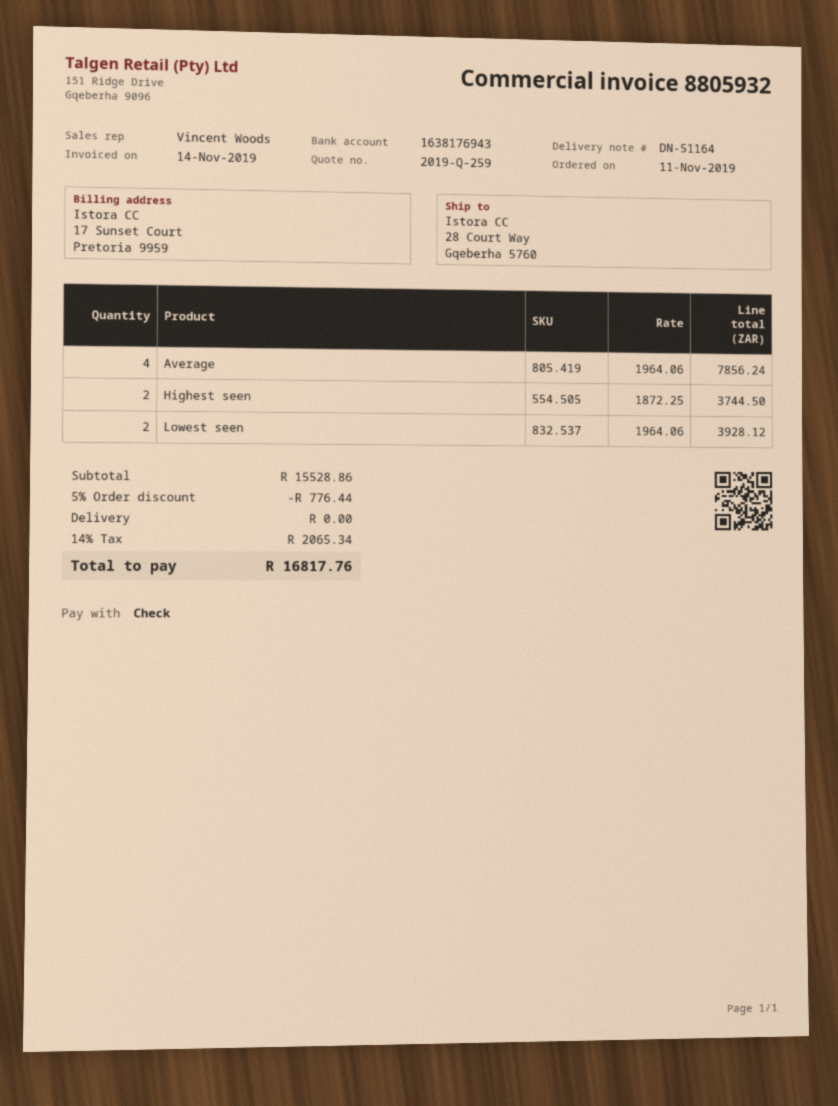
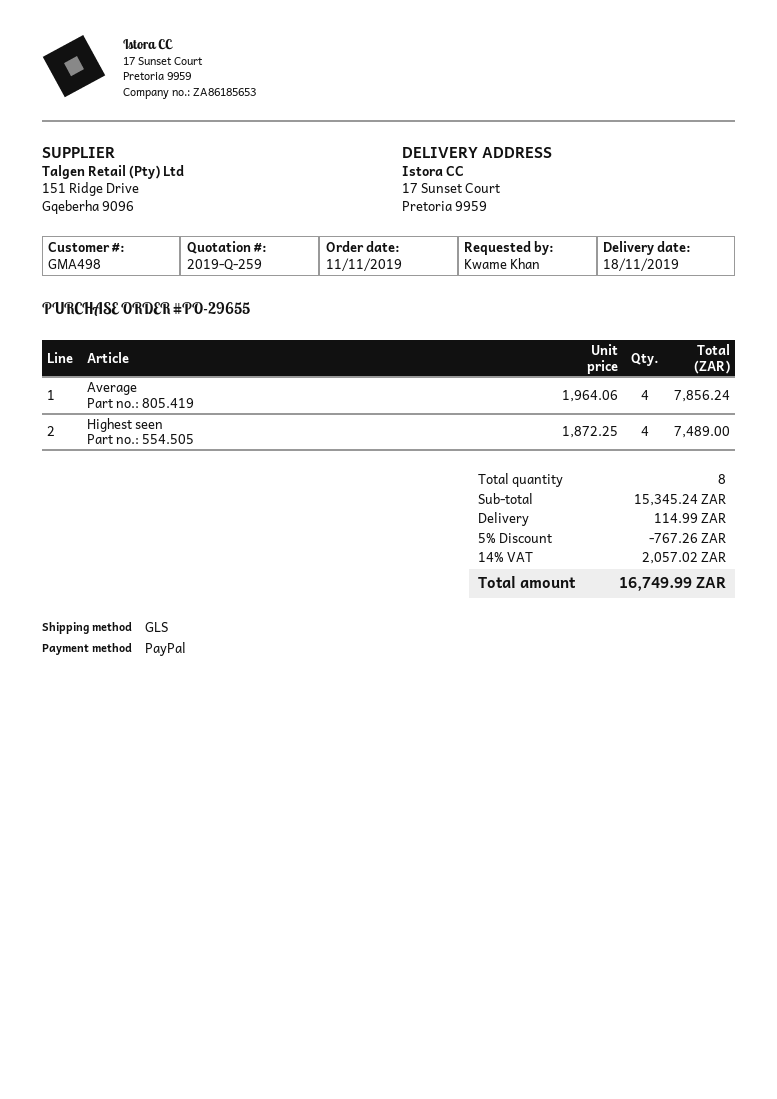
payment method: cheque -> PayPal
ship to: 28 Court Way, Gqeberha 5760 -> 17 Sunset Court, Pretoria 9959
Highest seen: 2 x 1872.25 = 3744.50 -> 4 x 1872.25 = 7489.00
Lowest seen: 2 x 1964.06 = 3928.12 -> none
subtotal: 15528.86 -> 15345.24
discount: 5% = 776.44 -> 5% = 767.26
shipping: 0.00 -> 114.99
tax: 14% = 2065.34 -> 14% = 2057.02
total: 16817.76 -> 16749.99

